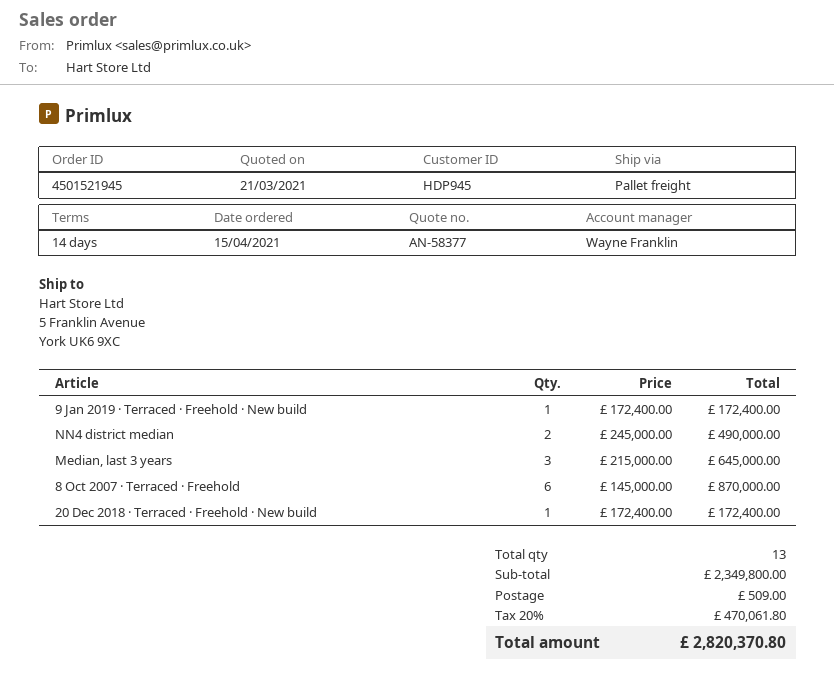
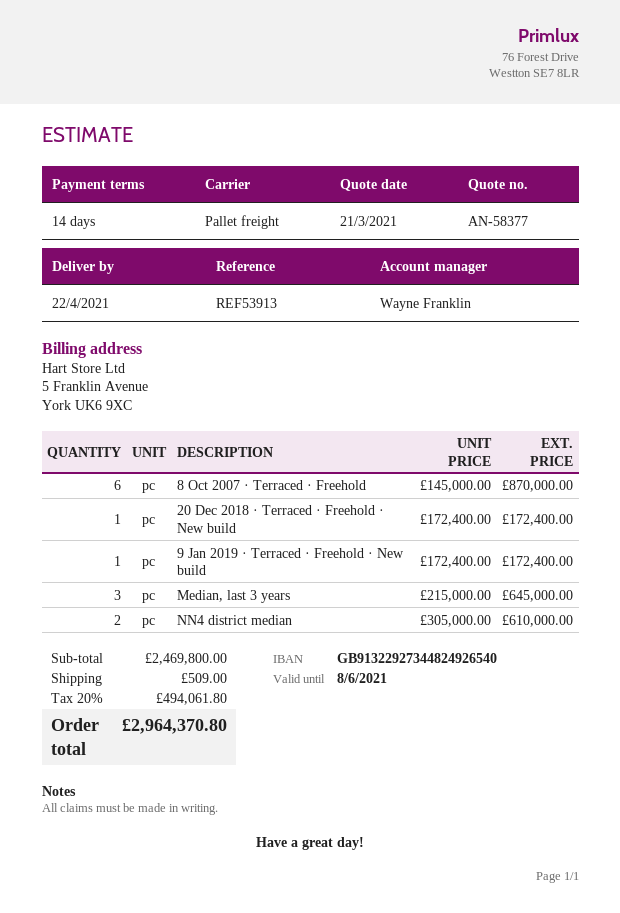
NN4 district median: 2 x 245000.00 = 490000.00 -> 2 x 305000.00 = 610000.00
subtotal: 2349800.00 -> 2469800.00
tax: 20% = 470061.80 -> 20% = 494061.80
total: 2820370.80 -> 2964370.80

